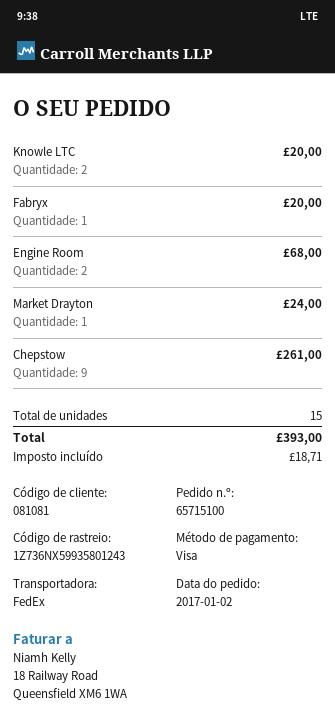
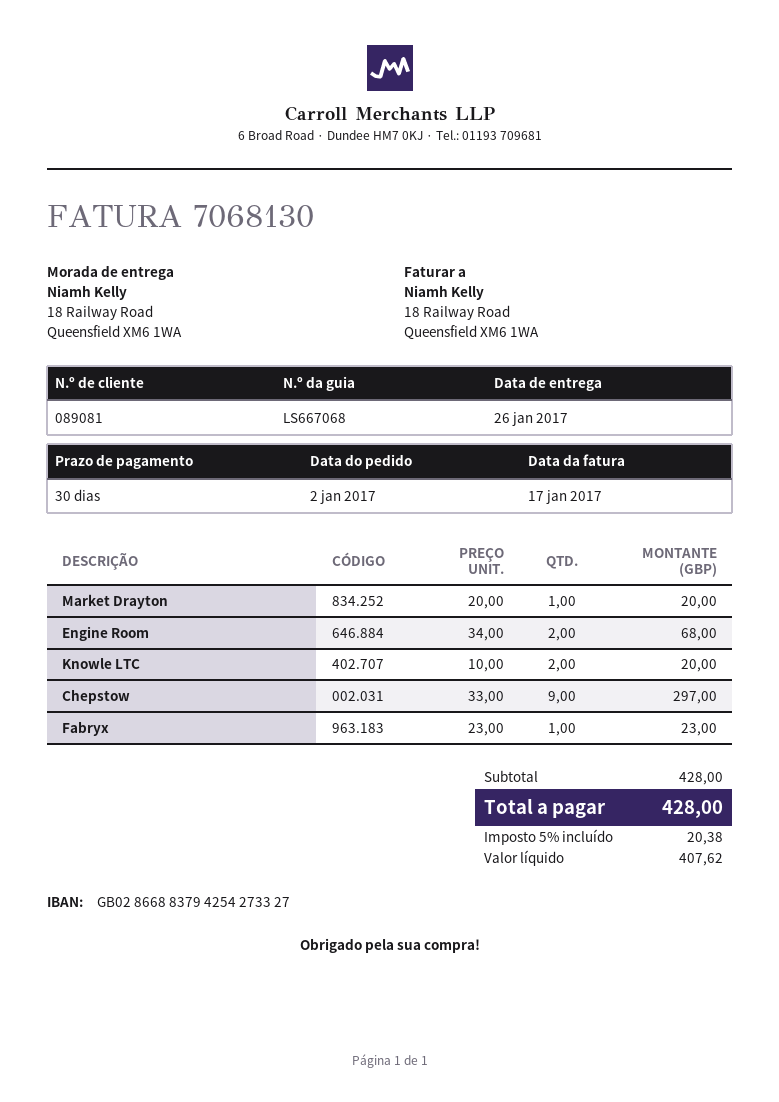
customer number: 081081 -> 089081
Fabryx: 1 for 20.00 -> 1 for 23.00
Market Drayton: 1 for 24.00 -> 1 for 20.00
Chepstow: 9 for 261.00 -> 9 for 297.00
tax: 18.71 -> 20.38
total: 393.00 -> 428.00

